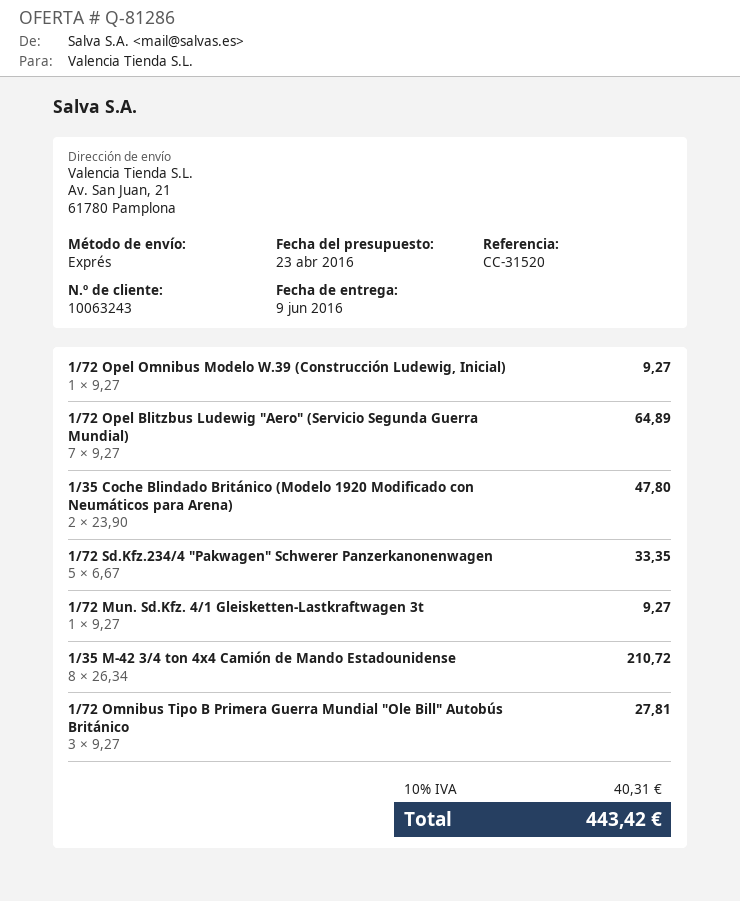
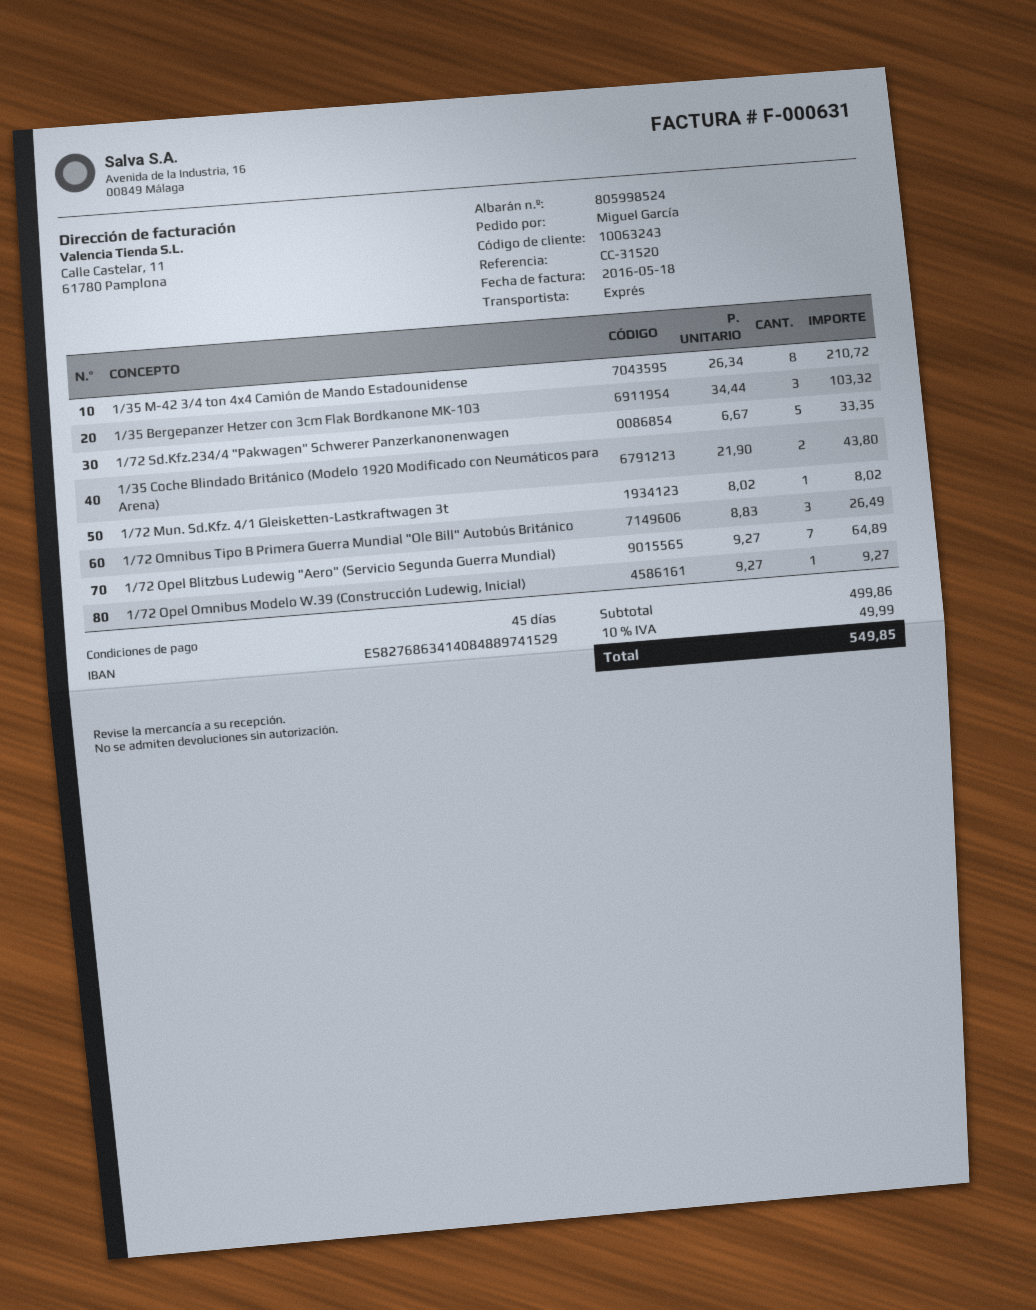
1/35 Coche Blindado Británico (Modelo 1920 Modificado con Neumáticos para Arena): 2 x 23.90 = 47.80 -> 2 x 21.90 = 43.80
1/72 Mun. Sd.Kfz. 4/1 Gleisketten-Lastkraftwagen 3t: 1 x 9.27 = 9.27 -> 1 x 8.02 = 8.02
1/72 Omnibus Tipo B Primera Guerra Mundial "Ole Bill" Autobús Británico: 3 x 9.27 = 27.81 -> 3 x 8.83 = 26.49
1/35 Bergepanzer Hetzer con 3cm Flak Bordkanone MK-103: none -> 3 x 34.44 = 103.32
tax: 10% = 40.31 -> 10% = 49.99
total: 443.42 -> 549.85

